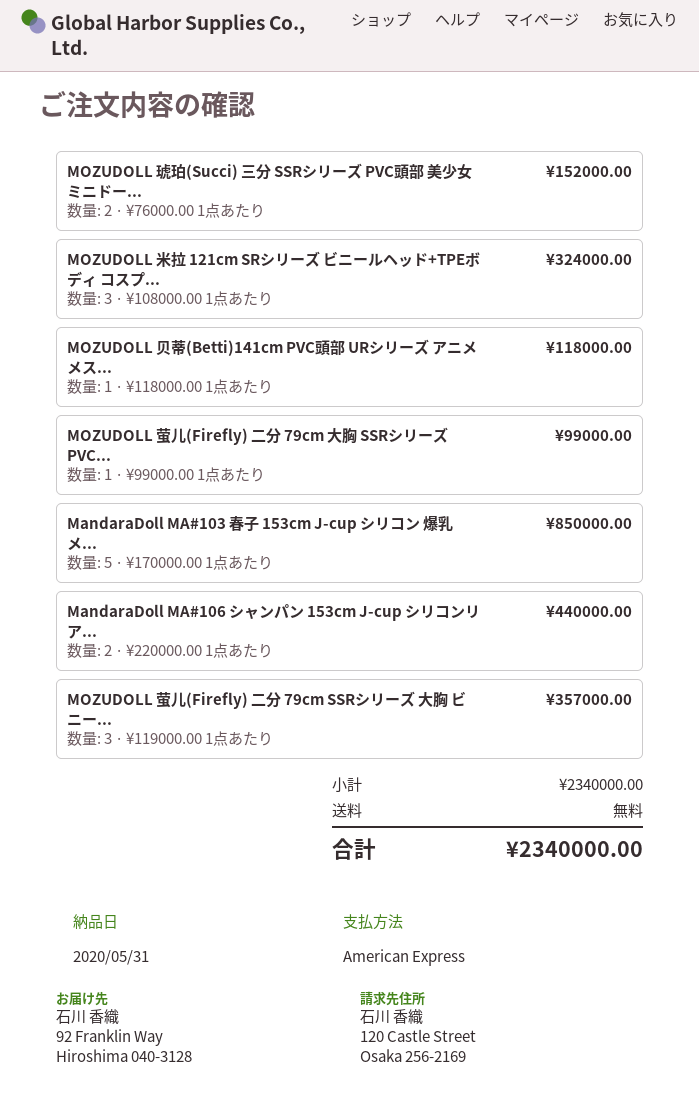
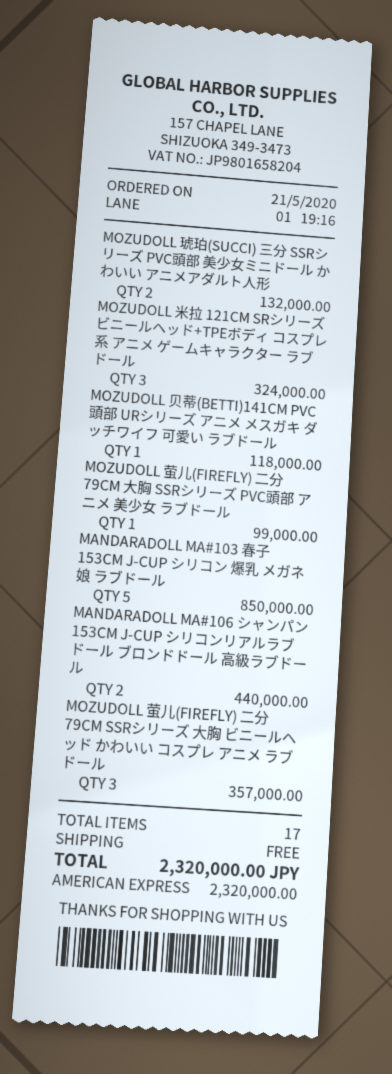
MOZUDOLL 琥珀(Succi) 三分 SSRシリーズ PVC頭部 美少女ミニドー...: 2 for 152000.00 -> 2 for 132000.00
total: 2340000.00 -> 2320000.00

